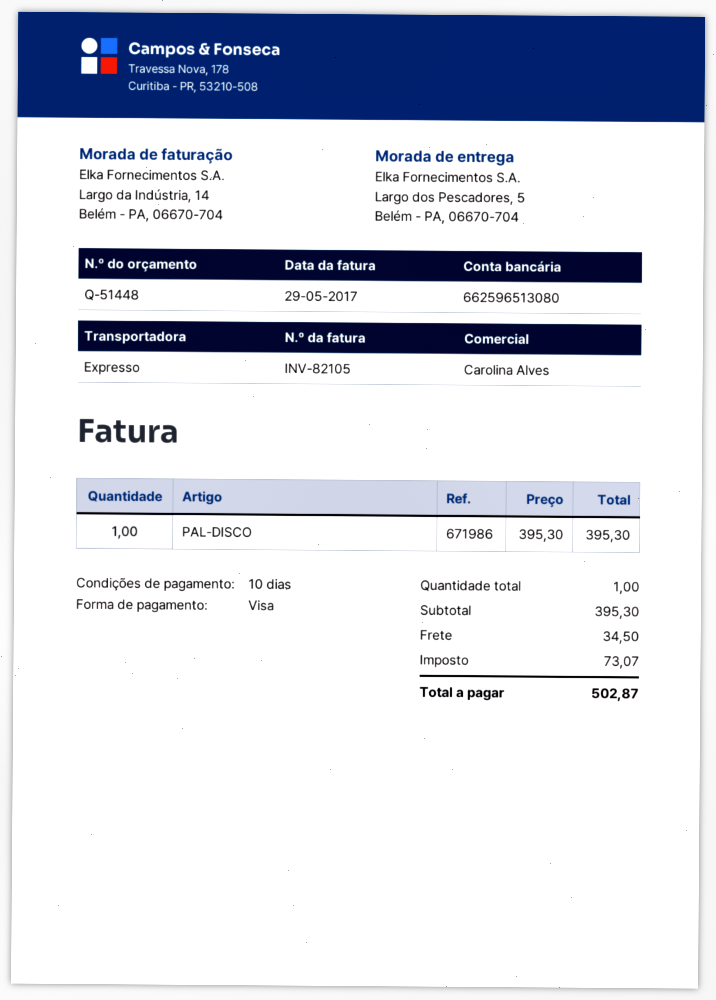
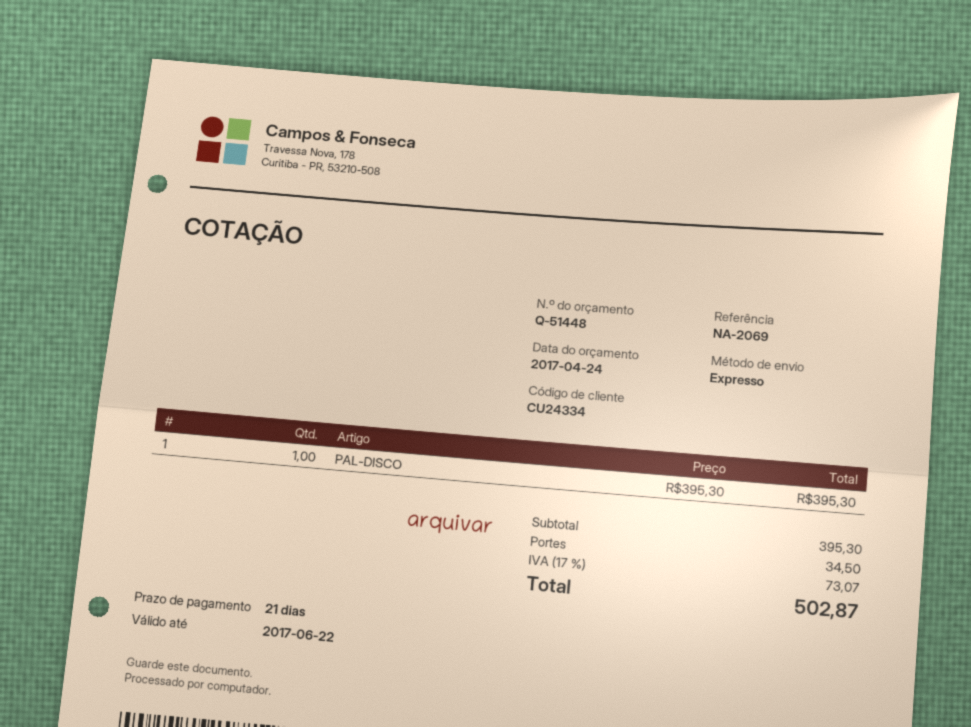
payment terms: 10 days -> 21 days

